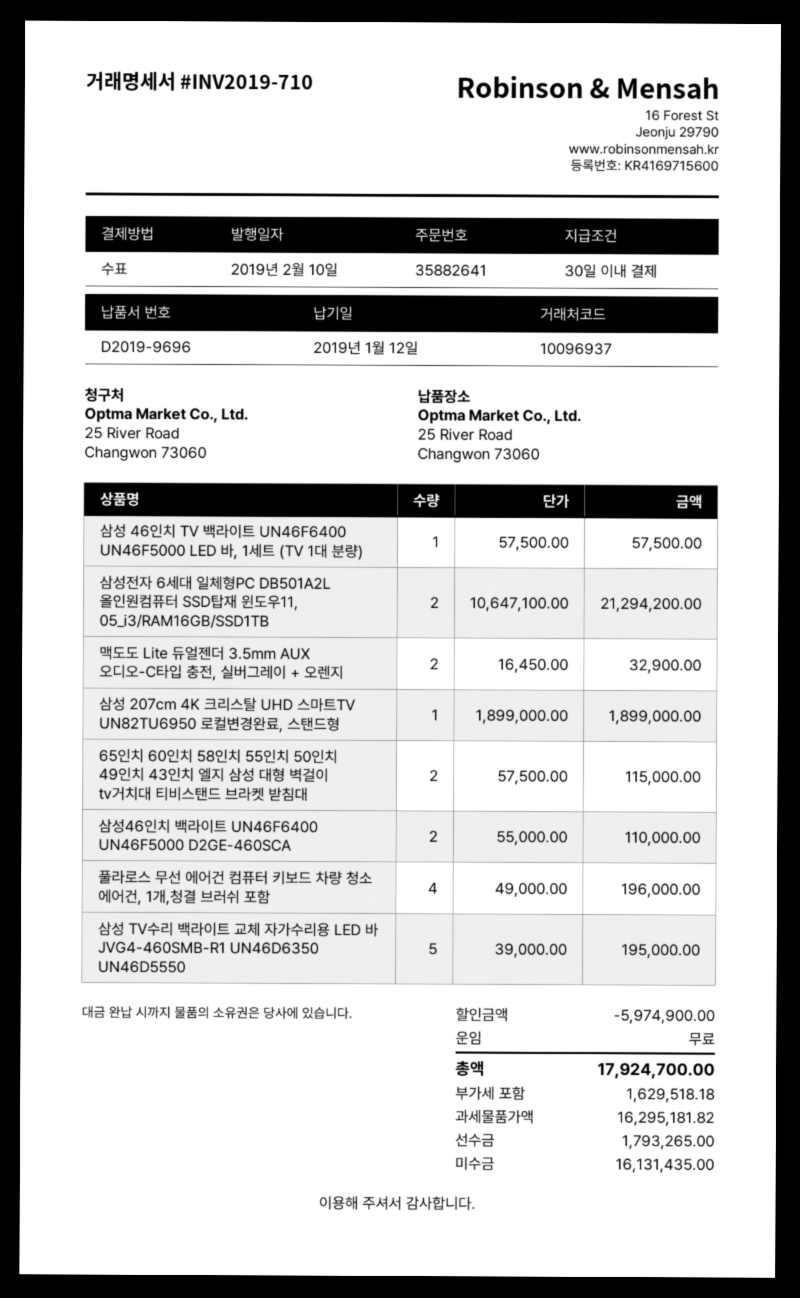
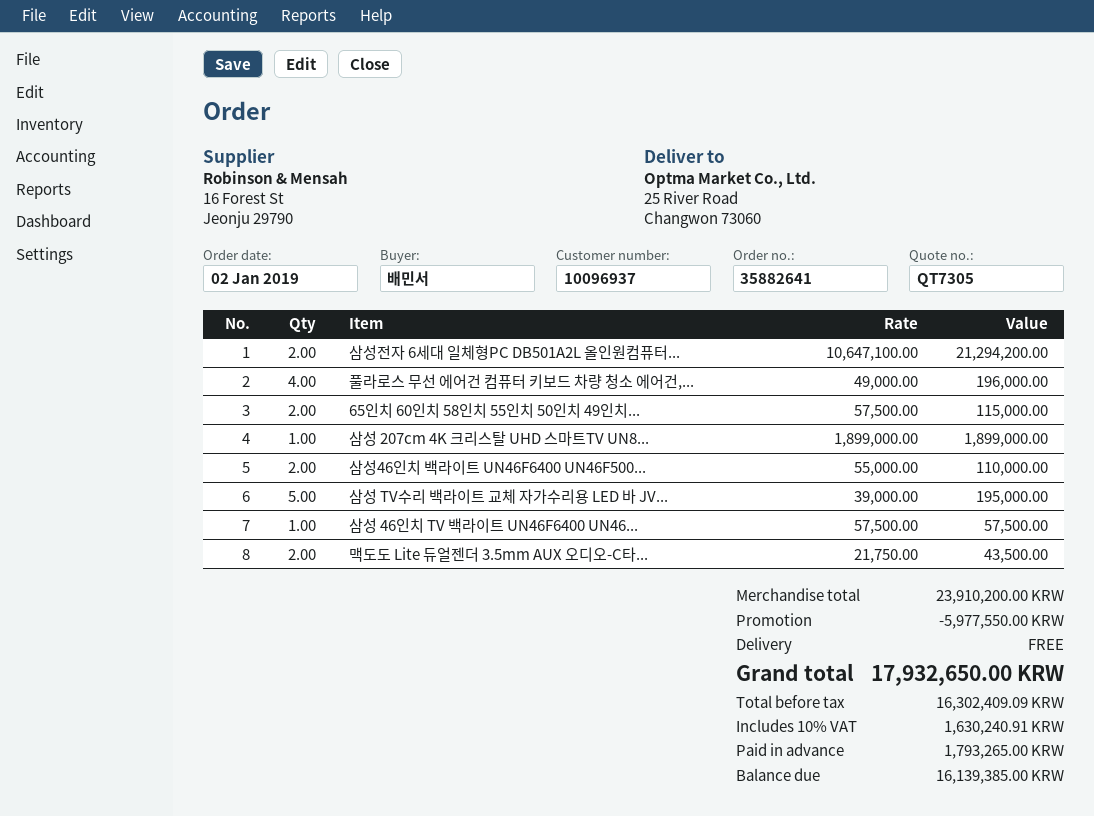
맥도도 Lite 듀얼젠더 3.5mm AUX 오디오-C타입 충전, 실버그레이 + 오렌지: 2 x 16450.00 = 32900.00 -> 2 x 21750.00 = 43500.00
discount: 5974900.00 -> 5977550.00
net: 16295181.82 -> 16302409.09
tax: 1629518.18 -> 1630240.91
total: 17924700.00 -> 17932650.00
balance: 16131435.00 -> 16139385.00

